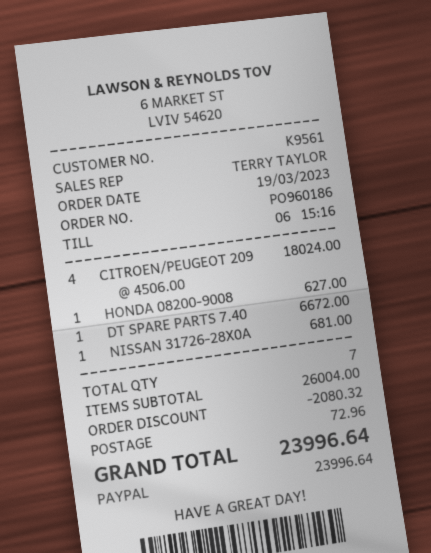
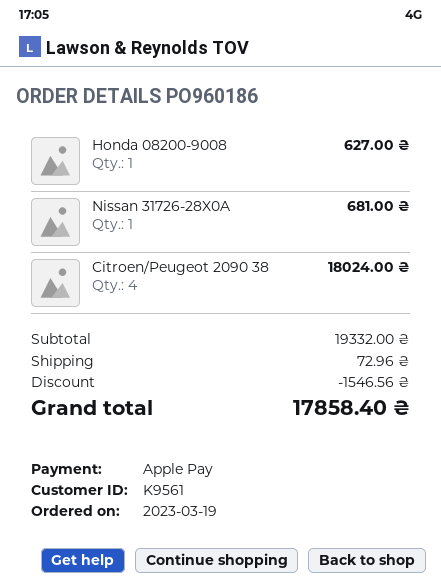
payment method: PayPal -> Apple Pay
DT SPARE PARTS 7.40: 1 for 6672.00 -> none
subtotal: 26004.00 -> 19332.00
discount: 2080.32 -> 1546.56
total: 23996.64 -> 17858.40

